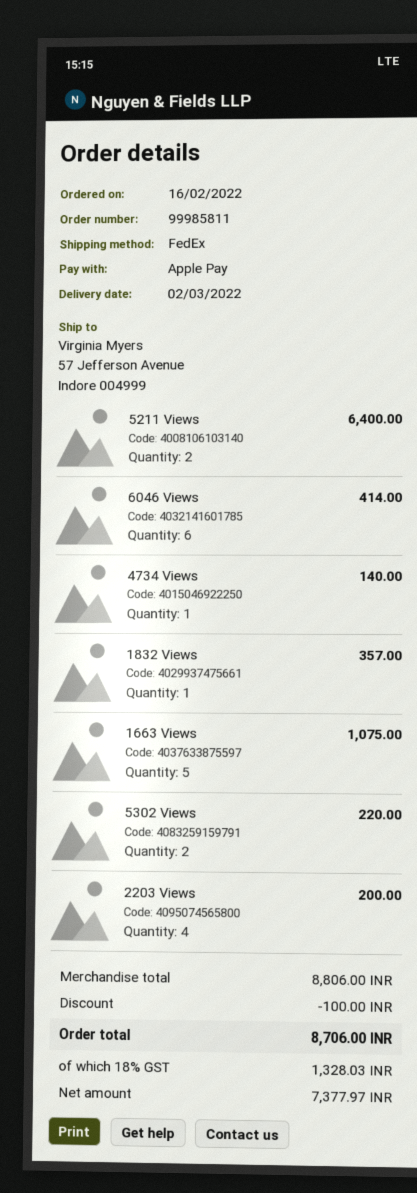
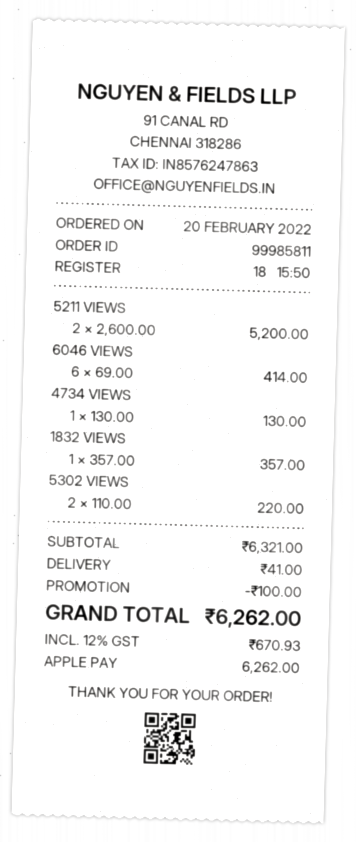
order date: 2022-02-16 -> 2022-02-20
5211 Views: 2 for 6400.00 -> 2 for 5200.00
4734 Views: 1 for 140.00 -> 1 for 130.00
1663 Views: 5 for 1075.00 -> none
2203 Views: 4 for 200.00 -> none
subtotal: 8806.00 -> 6321.00
shipping: none -> 41.00
tax: 18% = 1328.03 -> 12% = 670.93
total: 8706.00 -> 6262.00

